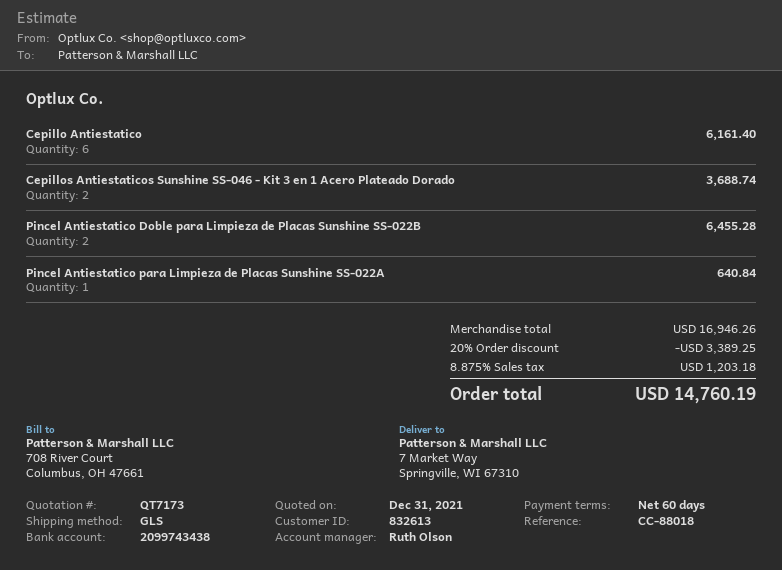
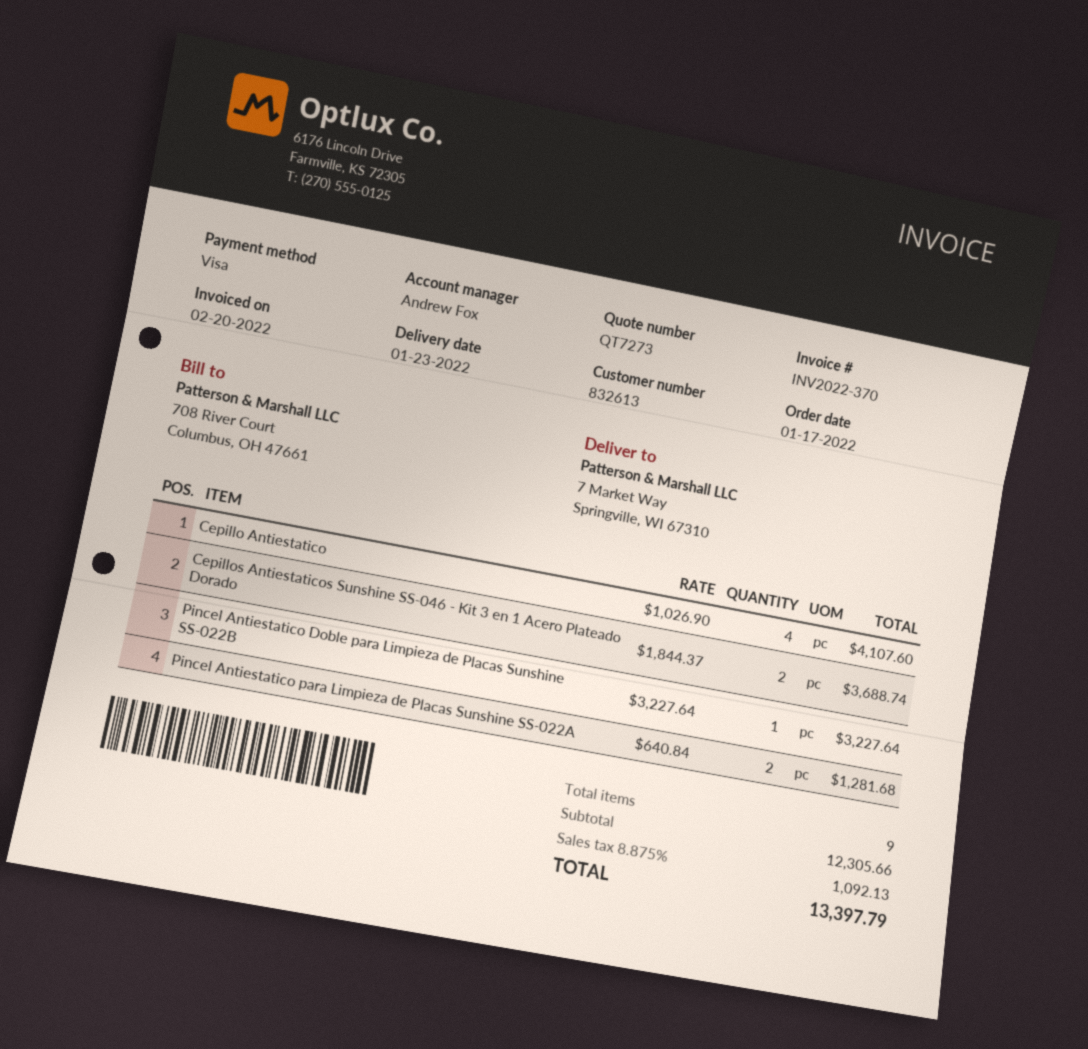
quote number: QT7173 -> QT7273
sales rep: Ruth Olson -> Andrew Fox
Cepillo Antiestatico: 6 for 6161.40 -> 4 for 4107.60
Pincel Antiestatico Doble para Limpieza de Placas Sunshine SS-022B: 2 for 6455.28 -> 1 for 3227.64
Pincel Antiestatico para Limpieza de Placas Sunshine SS-022A: 1 for 640.84 -> 2 for 1281.68
subtotal: 16946.26 -> 12305.66
discount: 20% = 3389.25 -> none
tax: 8.875% = 1203.18 -> 8.875% = 1092.13
total: 14760.19 -> 13397.79

